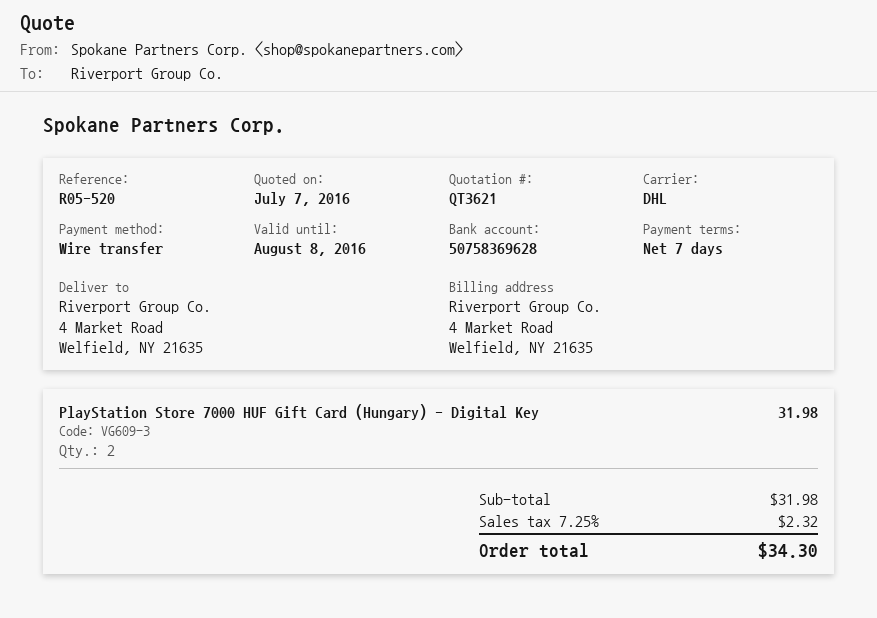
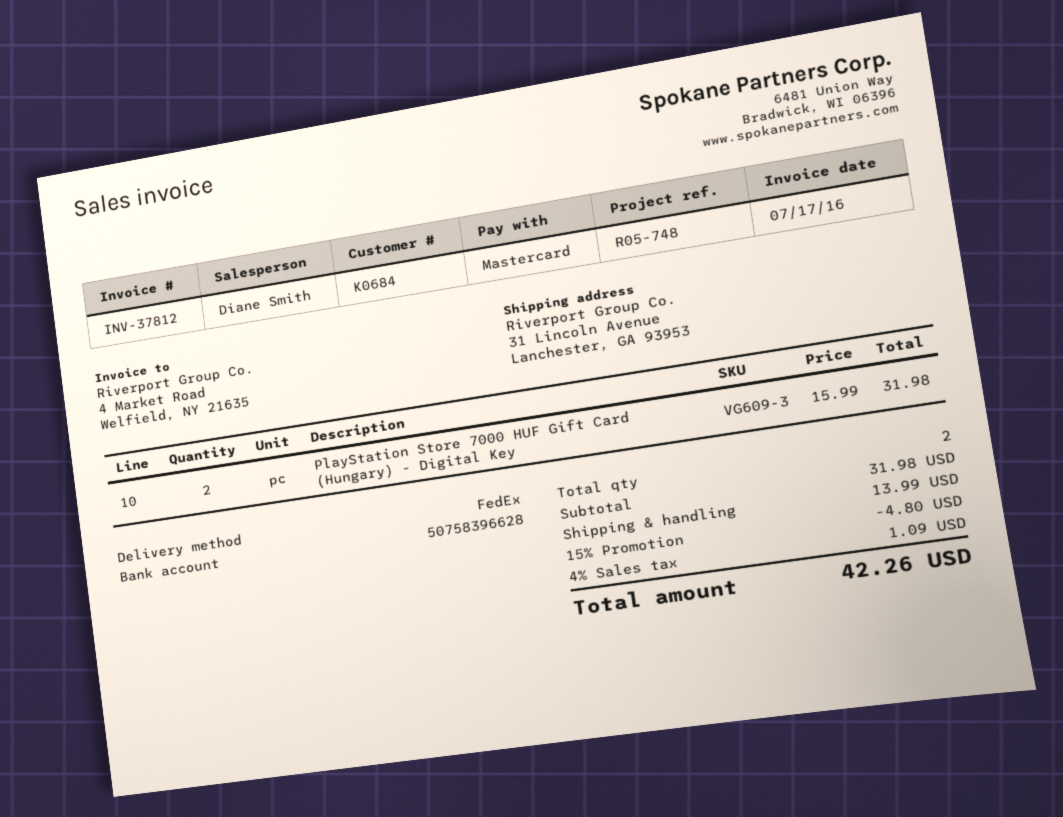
reference: R05-520 -> R05-748
payment method: bank transfer -> Mastercard
bank account: 50758369628 -> 50758396628
shipping method: DHL -> FedEx
ship to: 4 Market Road, Welfield, NY 21635 -> 31 Lincoln Avenue, Lanchester, GA 93953
discount: none -> 15% = 4.80
shipping: none -> 13.99
tax: 7.25% = 2.32 -> 4% = 1.09
total: 34.30 -> 42.26

